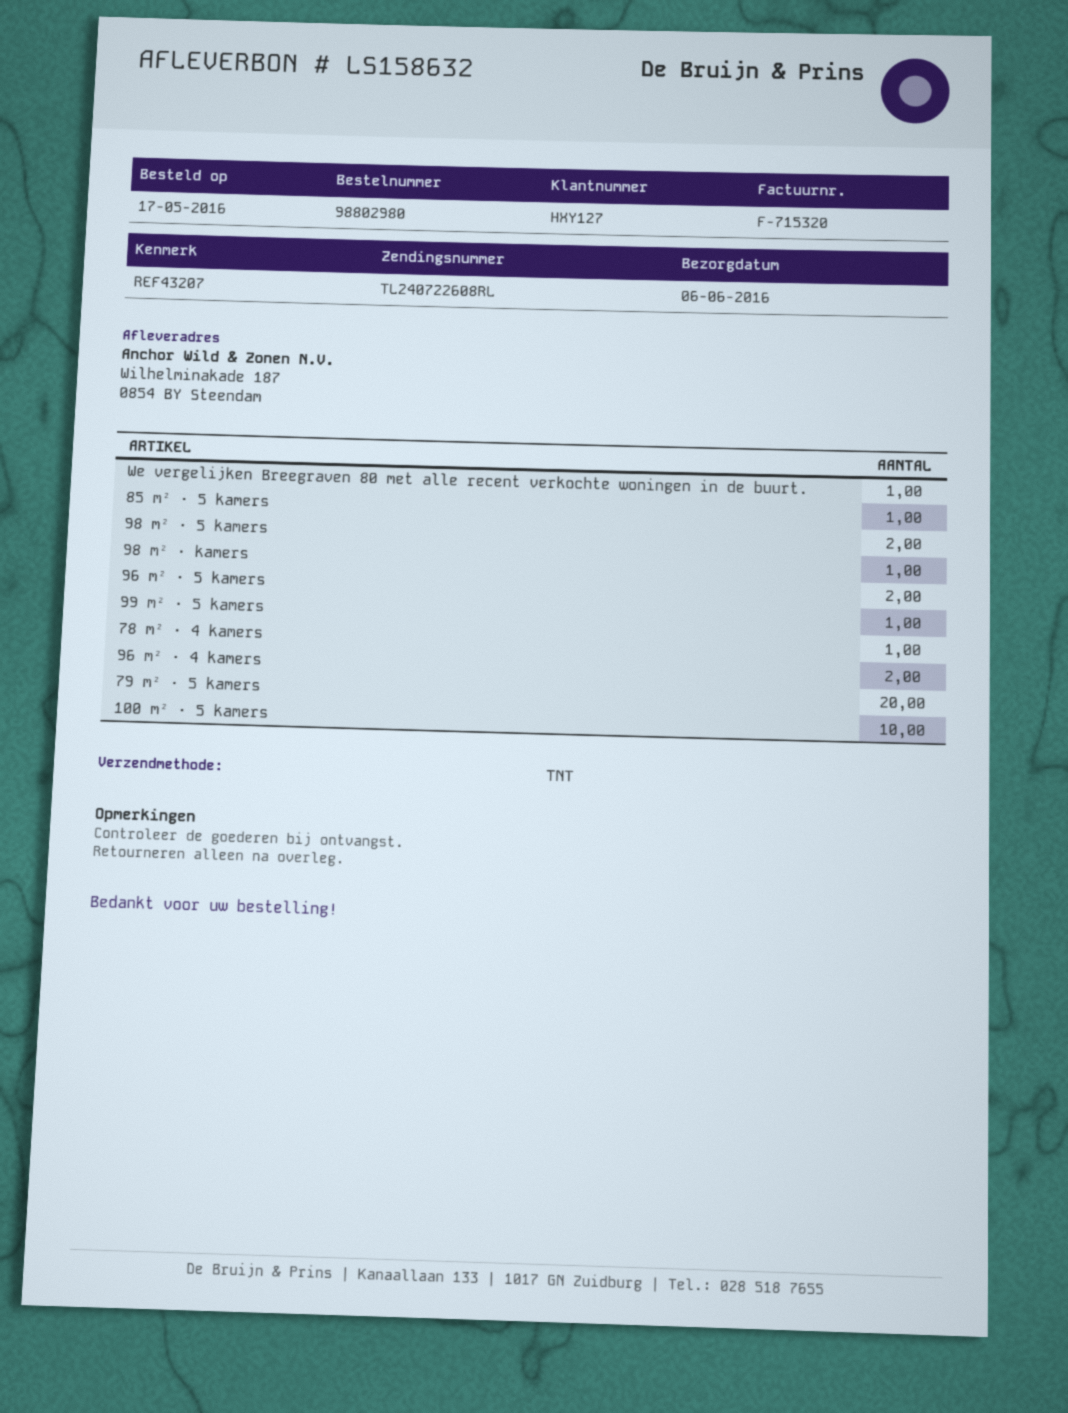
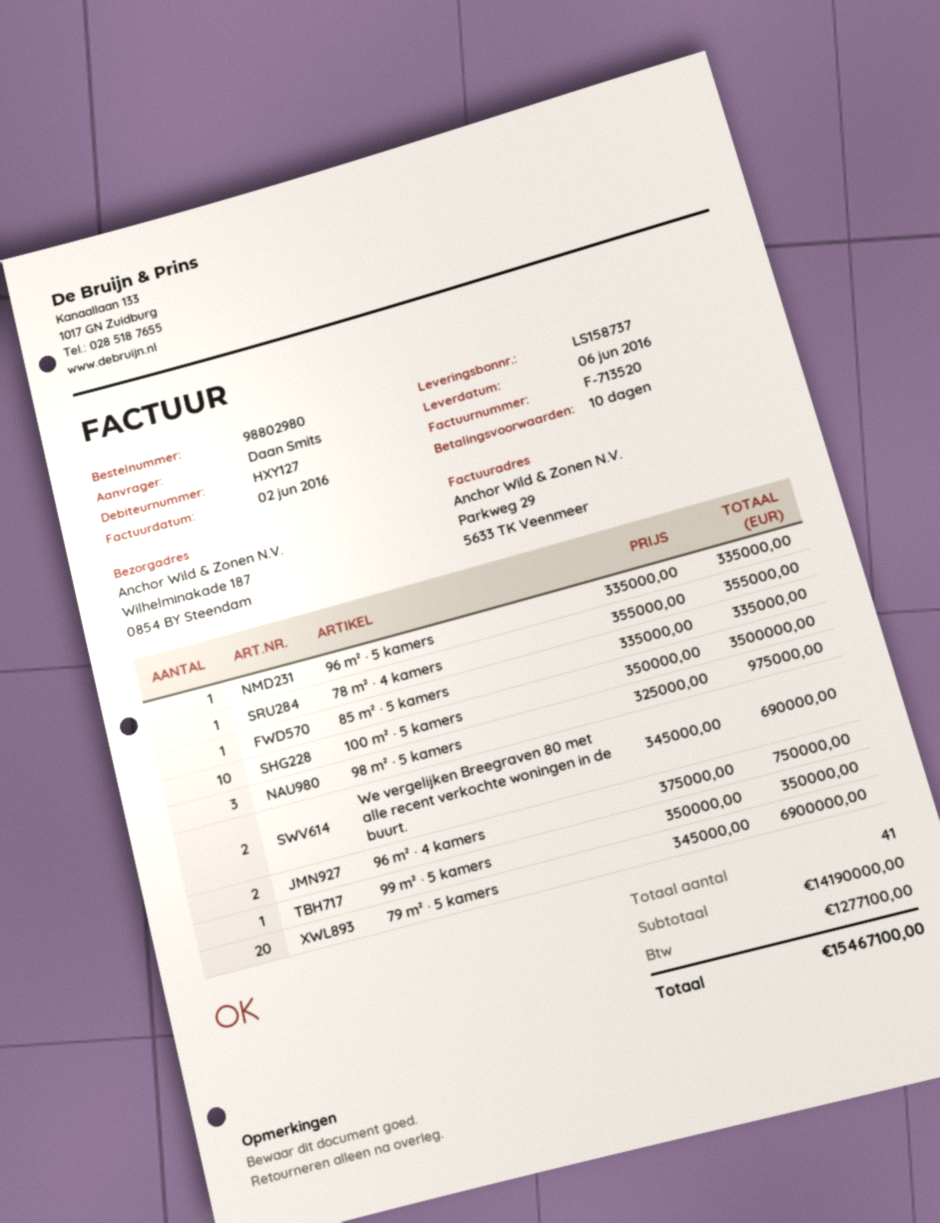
delivery note number: LS158632 -> LS158737
invoice number: F-715320 -> F-713520
We vergelijken Breegraven 80 met alle recent verkochte woningen in de buurt.: 1 -> 2
98 m² · 5 kamers: 2 -> 3
98 m² · kamers: 1 -> none
96 m² · 5 kamers: 2 -> 1

